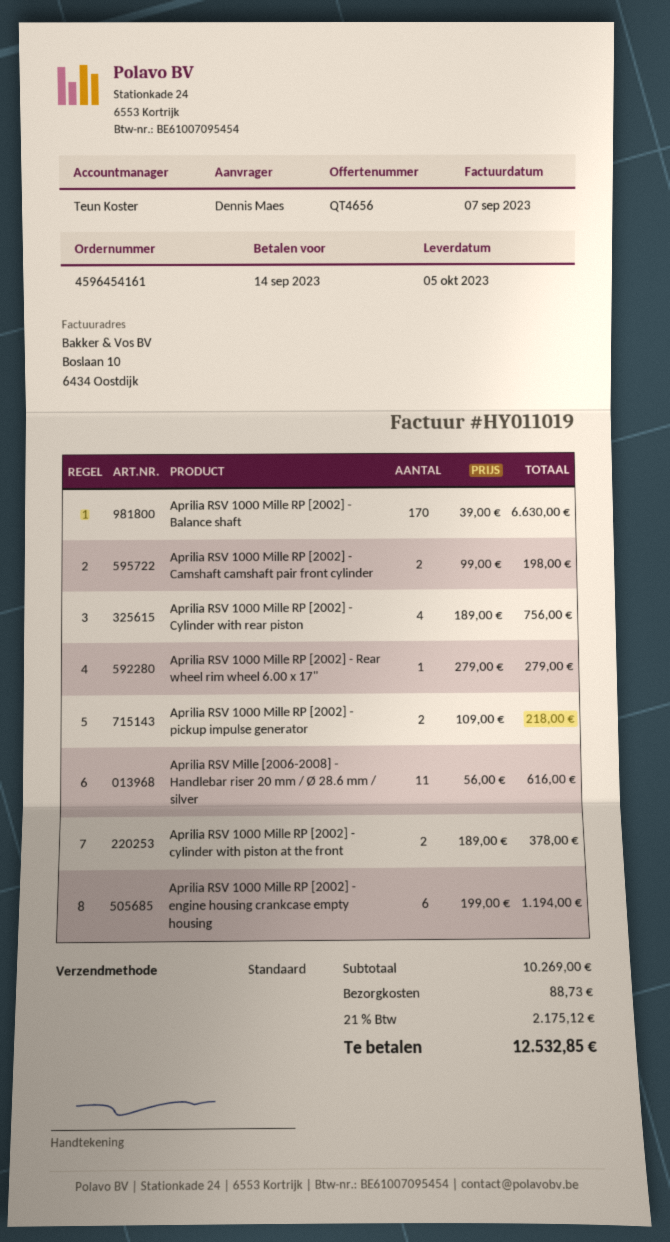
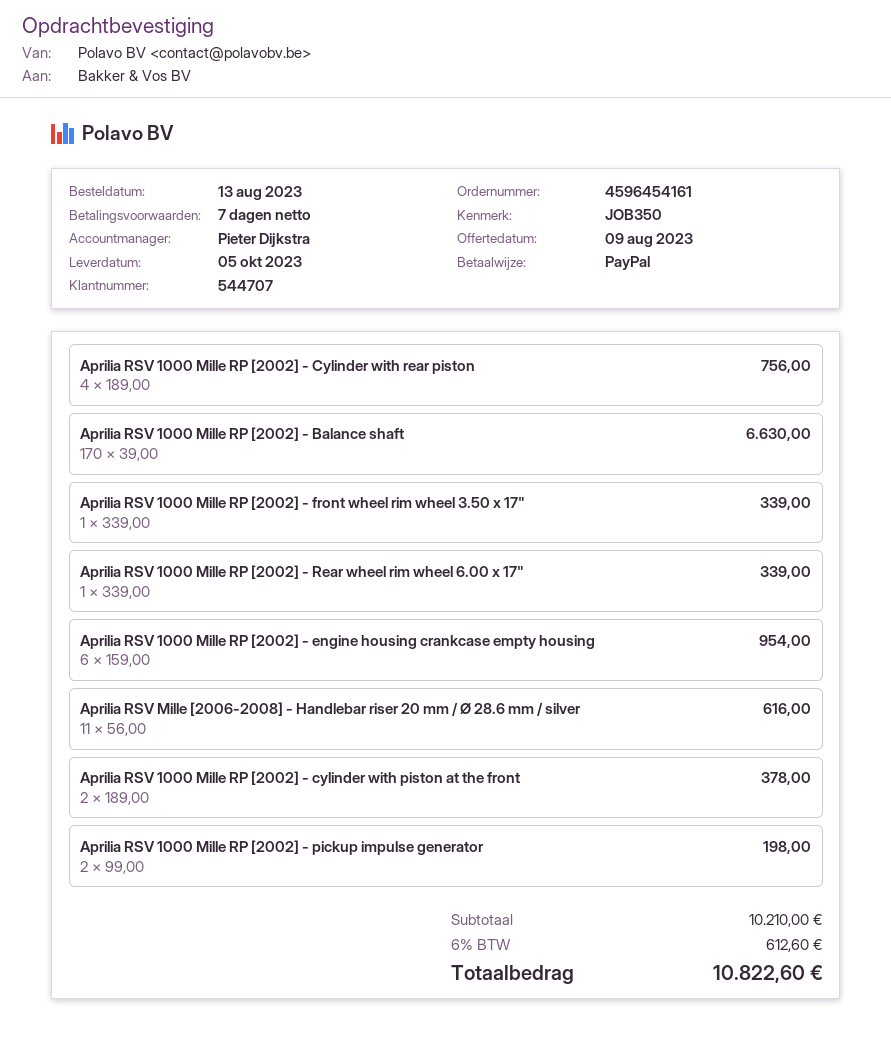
sales rep: Teun Koster -> Pieter Dijkstra
Aprilia RSV 1000 Mille RP [2002] - Camshaft camshaft pair front cylinder: 2 x 99.00 = 198.00 -> none
Aprilia RSV 1000 Mille RP [2002] - Rear wheel rim wheel 6.00 x 17": 1 x 279.00 = 279.00 -> 1 x 339.00 = 339.00
Aprilia RSV 1000 Mille RP [2002] - pickup impulse generator: 2 x 109.00 = 218.00 -> 2 x 99.00 = 198.00
Aprilia RSV 1000 Mille RP [2002] - engine housing crankcase empty housing: 6 x 199.00 = 1194.00 -> 6 x 159.00 = 954.00
Aprilia RSV 1000 Mille RP [2002] - front wheel rim wheel 3.50 x 17": none -> 1 x 339.00 = 339.00
subtotal: 10269.00 -> 10210.00
shipping: 88.73 -> none
tax: 21% = 2175.12 -> 6% = 612.60
total: 12532.85 -> 10822.60

